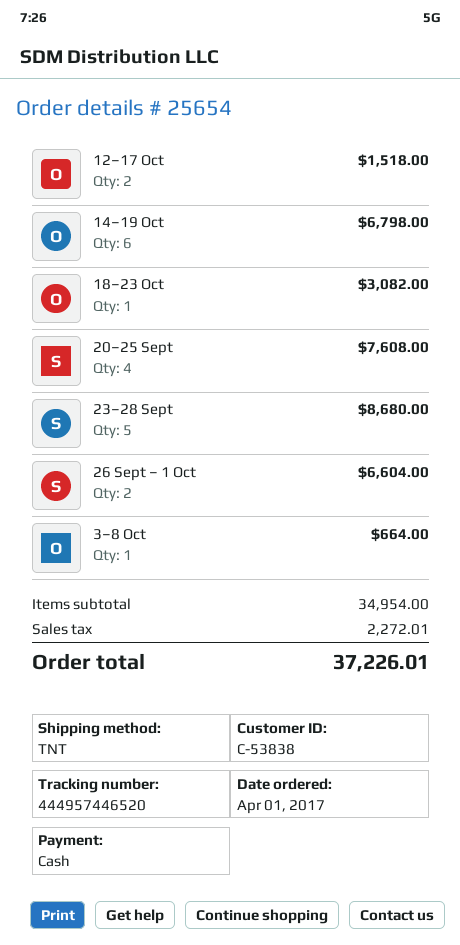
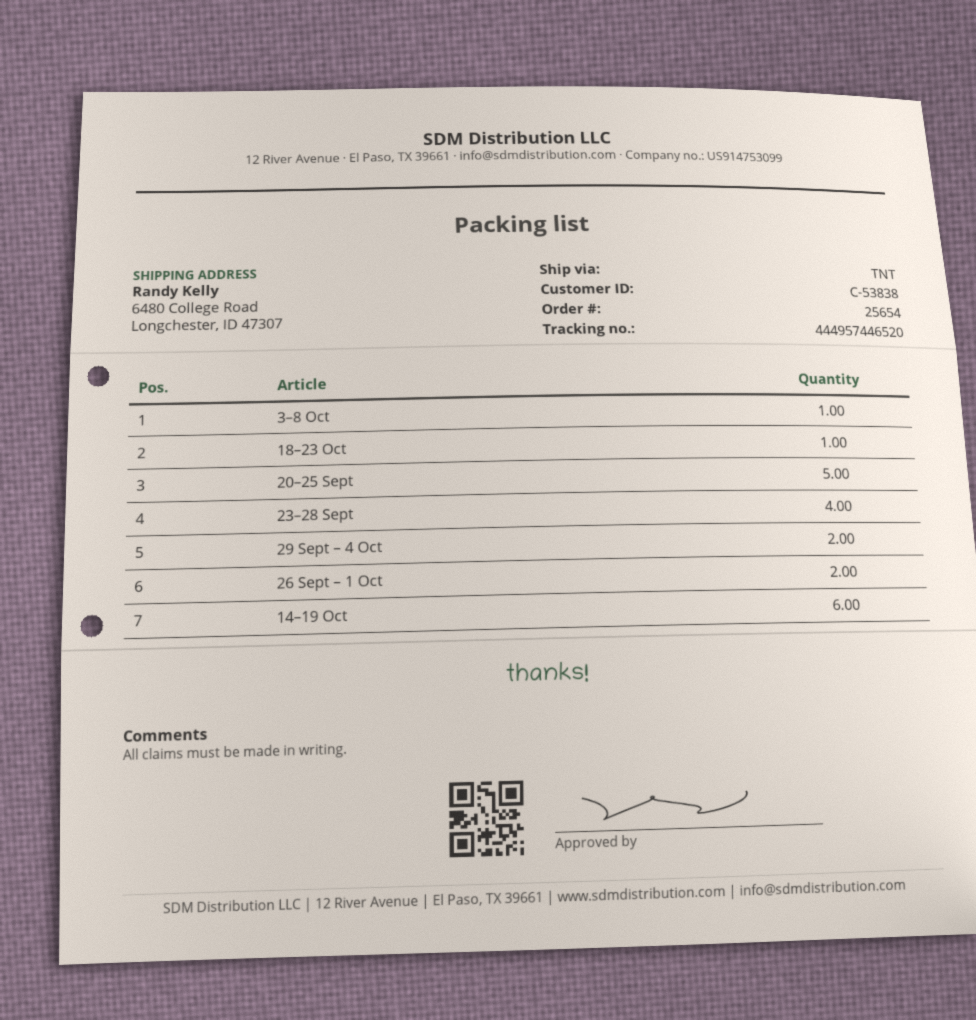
12–17 Oct: 2 -> none
20–25 Sept: 4 -> 5
23–28 Sept: 5 -> 4
29 Sept – 4 Oct: none -> 2

